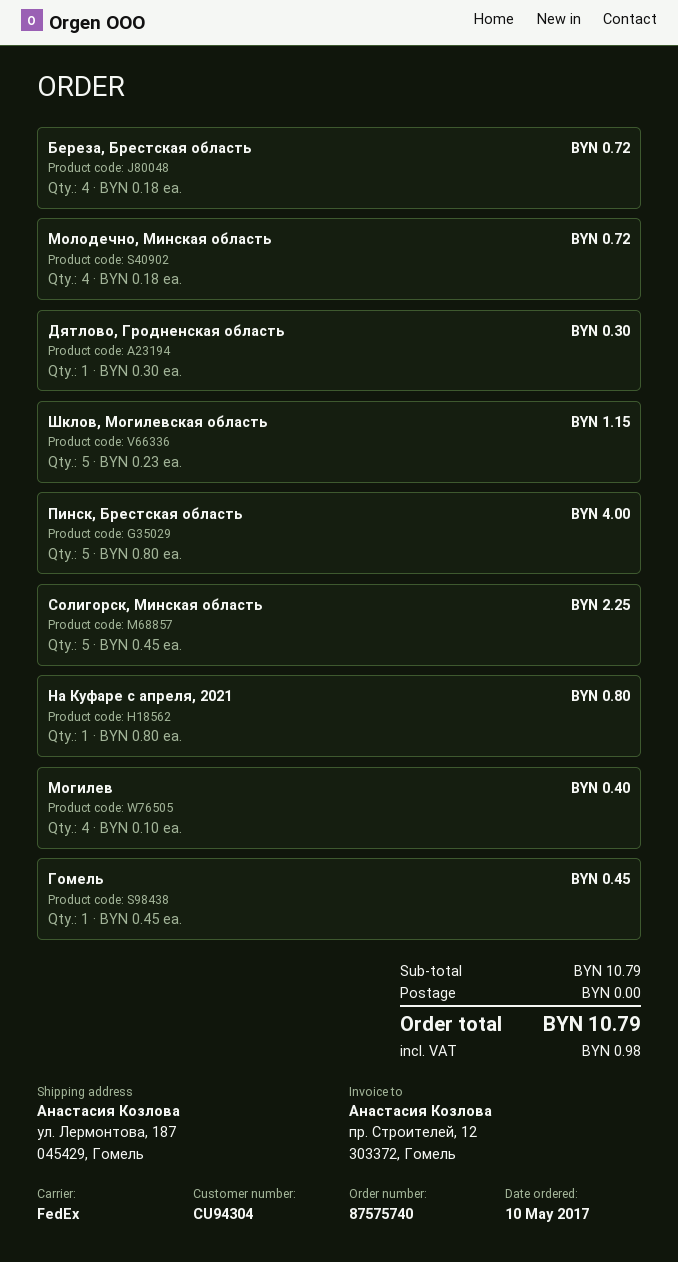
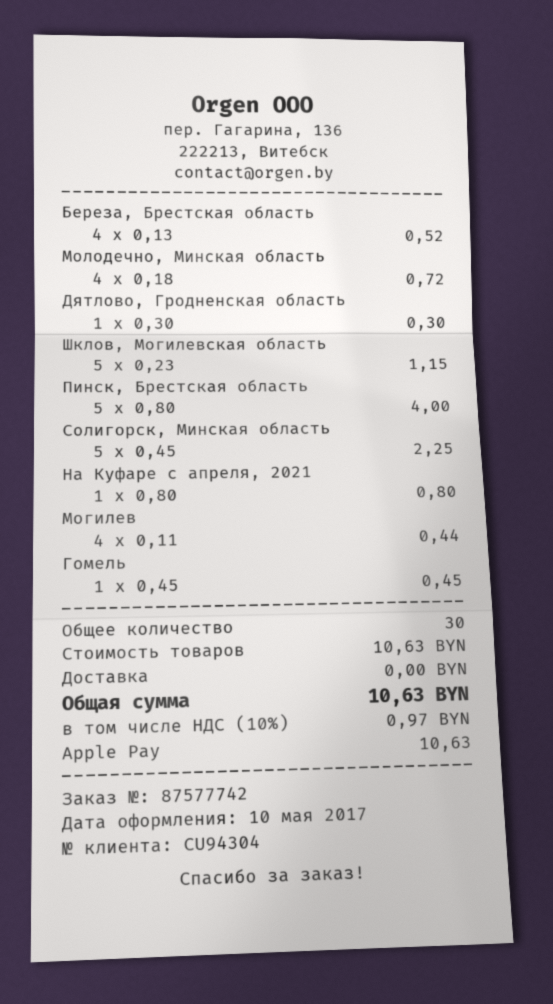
order number: 87575740 -> 87577742
Береза, Брестская область: 4 x 0.18 = 0.72 -> 4 x 0.13 = 0.52
Могилев: 4 x 0.10 = 0.40 -> 4 x 0.11 = 0.44
subtotal: 10.79 -> 10.63
tax: 0.98 -> 0.97
total: 10.79 -> 10.63

